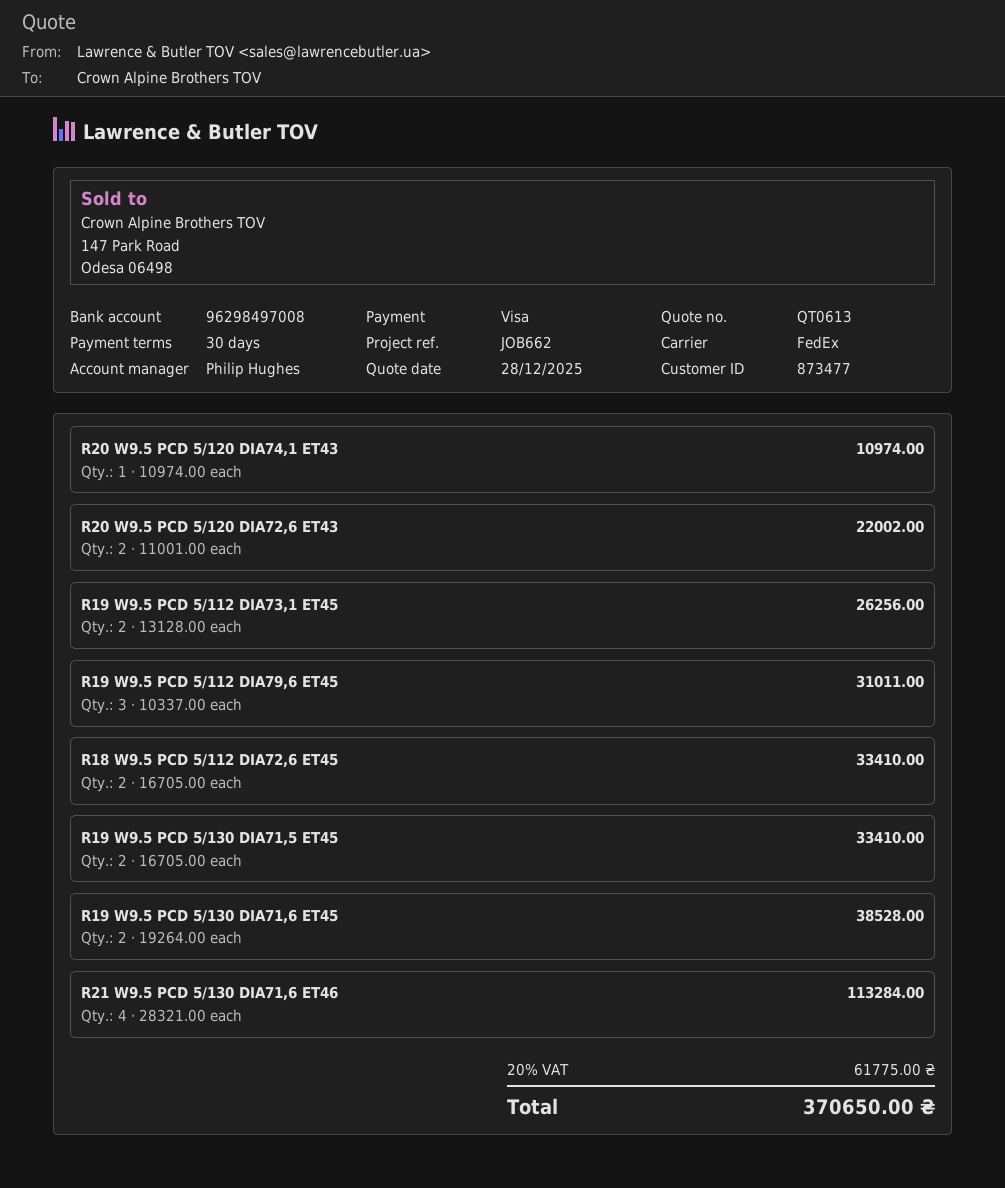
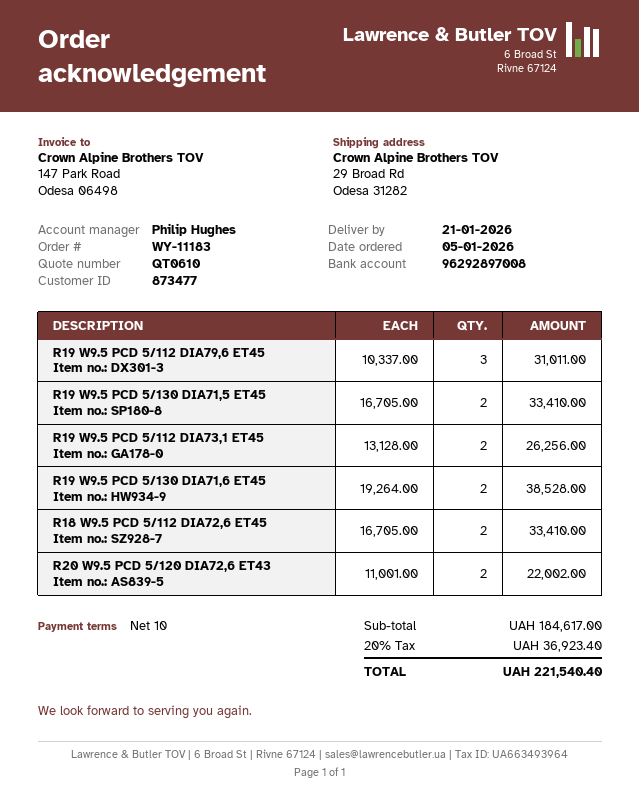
quote number: QT0613 -> QT0610
payment terms: 30 days -> 10 days
bank account: 96298497008 -> 96292897008
R20 W9.5 PCD 5/120 DIA74,1 ET43: 1 x 10974.00 = 10974.00 -> none
R21 W9.5 PCD 5/130 DIA71,6 ET46: 4 x 28321.00 = 113284.00 -> none
tax: 20% = 61775.00 -> 20% = 36923.40
total: 370650.00 -> 221540.40

